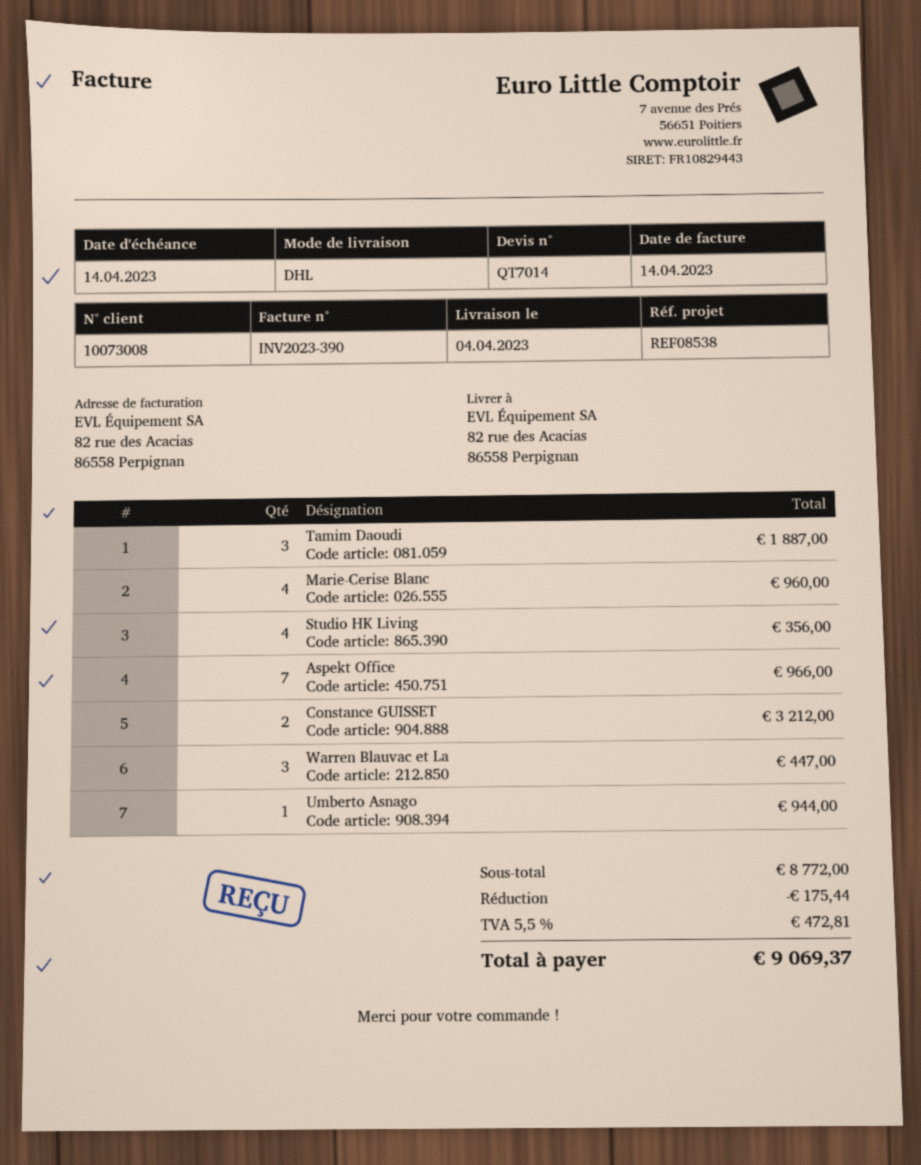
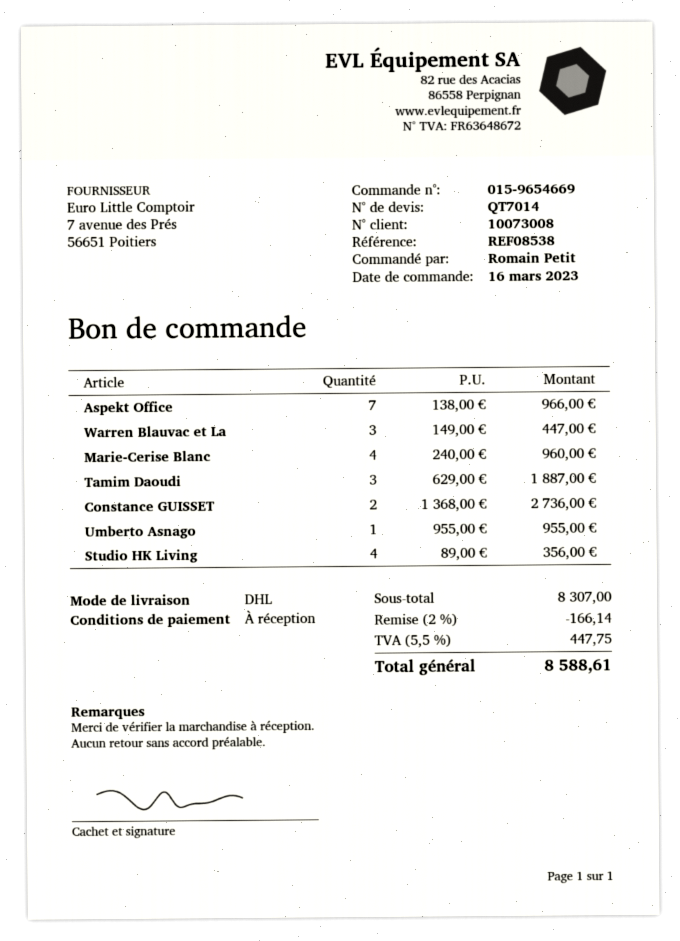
Constance GUISSET: 2 for 3212.00 -> 2 for 2736.00
Umberto Asnago: 1 for 944.00 -> 1 for 955.00
subtotal: 8772.00 -> 8307.00
discount: 175.44 -> 166.14
tax: 5.5% = 472.81 -> 5.5% = 447.75
total: 9069.37 -> 8588.61

